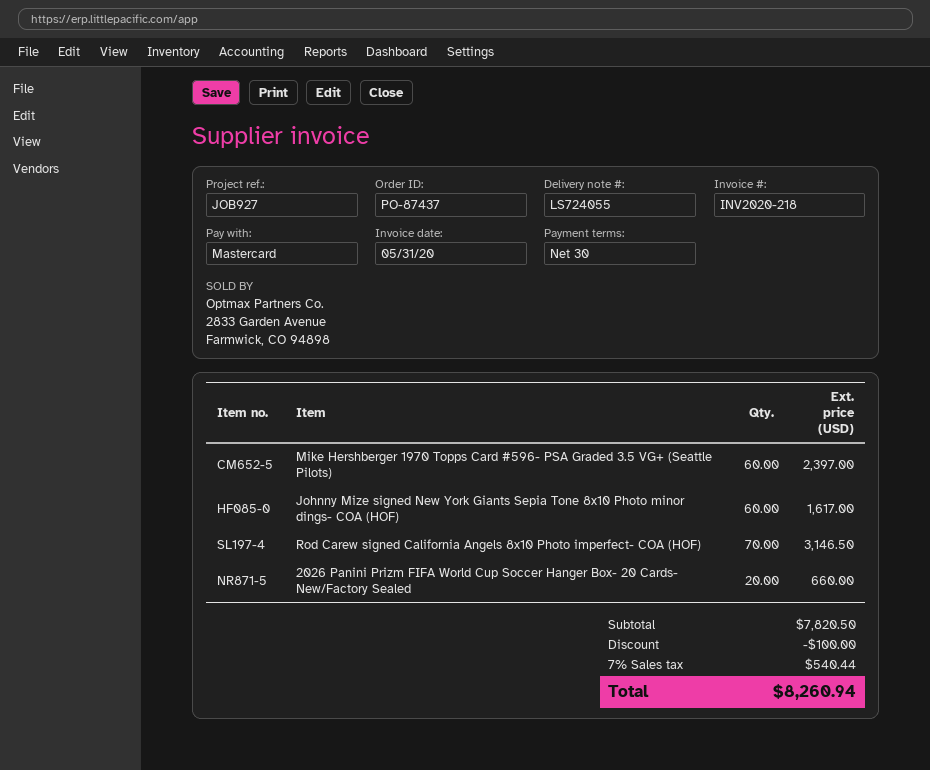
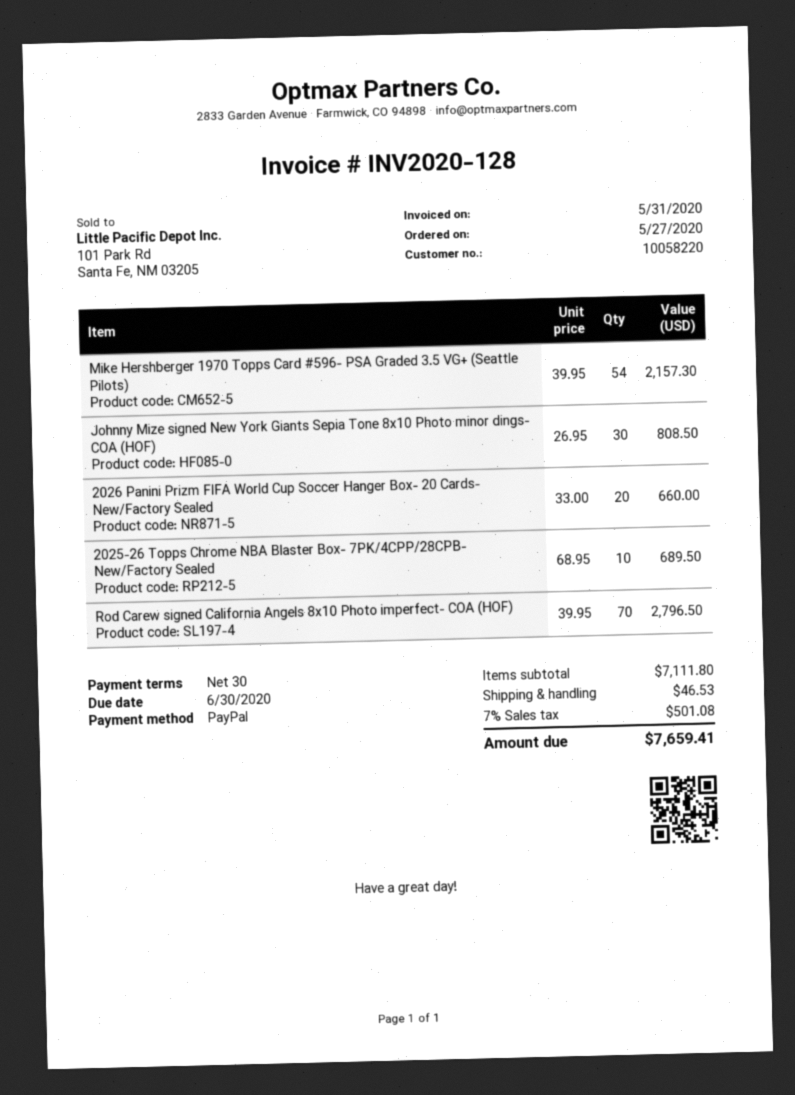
invoice number: INV2020-218 -> INV2020-128
payment method: Mastercard -> PayPal
Mike Hershberger 1970 Topps Card #596- PSA Graded 3.5 VG+ (Seattle Pilots): 60 for 2397.00 -> 54 for 2157.30
Johnny Mize signed New York Giants Sepia Tone 8x10 Photo minor dings- COA (HOF): 60 for 1617.00 -> 30 for 808.50
Rod Carew signed California Angels 8x10 Photo imperfect- COA (HOF): 70 for 3146.50 -> 70 for 2796.50
2025-26 Topps Chrome NBA Blaster Box- 7PK/4CPP/28CPB- New/Factory Sealed: none -> 10 for 689.50
subtotal: 7820.50 -> 7111.80
discount: 100.00 -> none
shipping: none -> 46.53
tax: 7% = 540.44 -> 7% = 501.08
total: 8260.94 -> 7659.41

